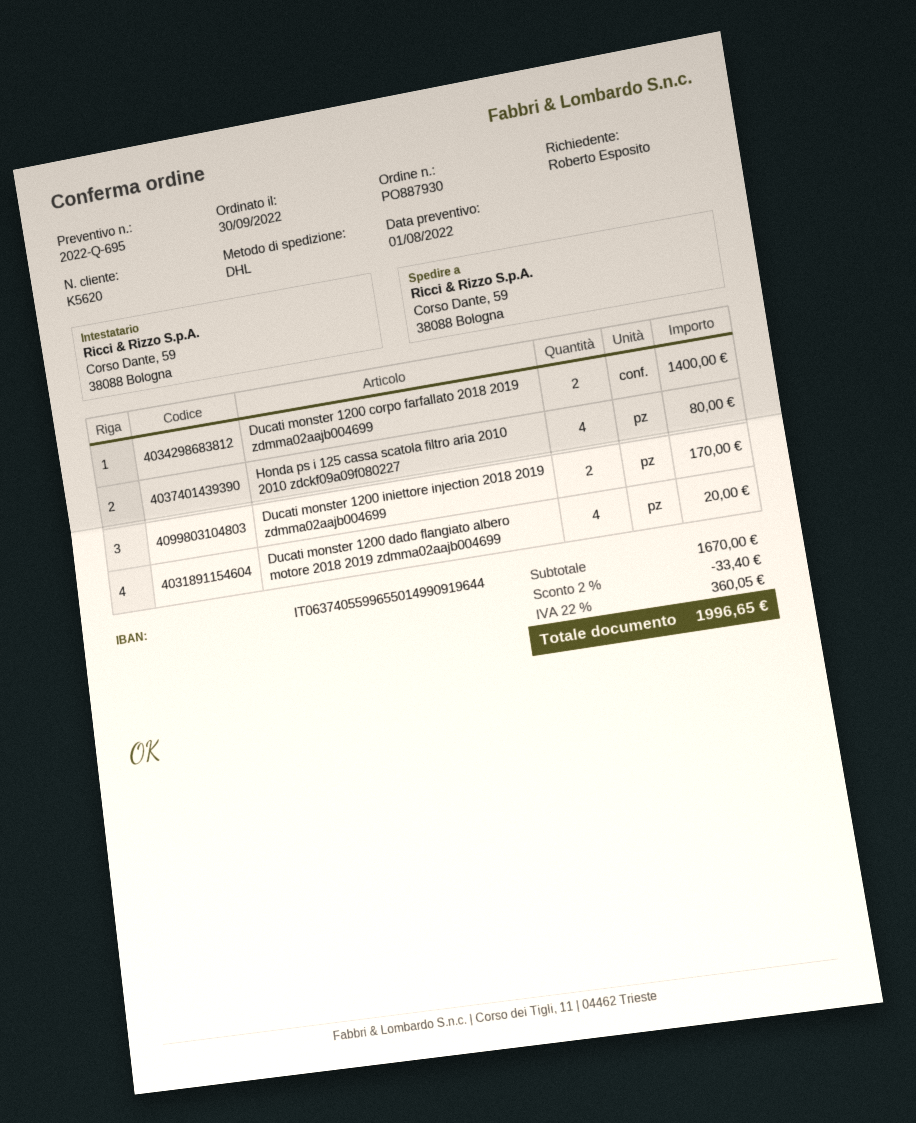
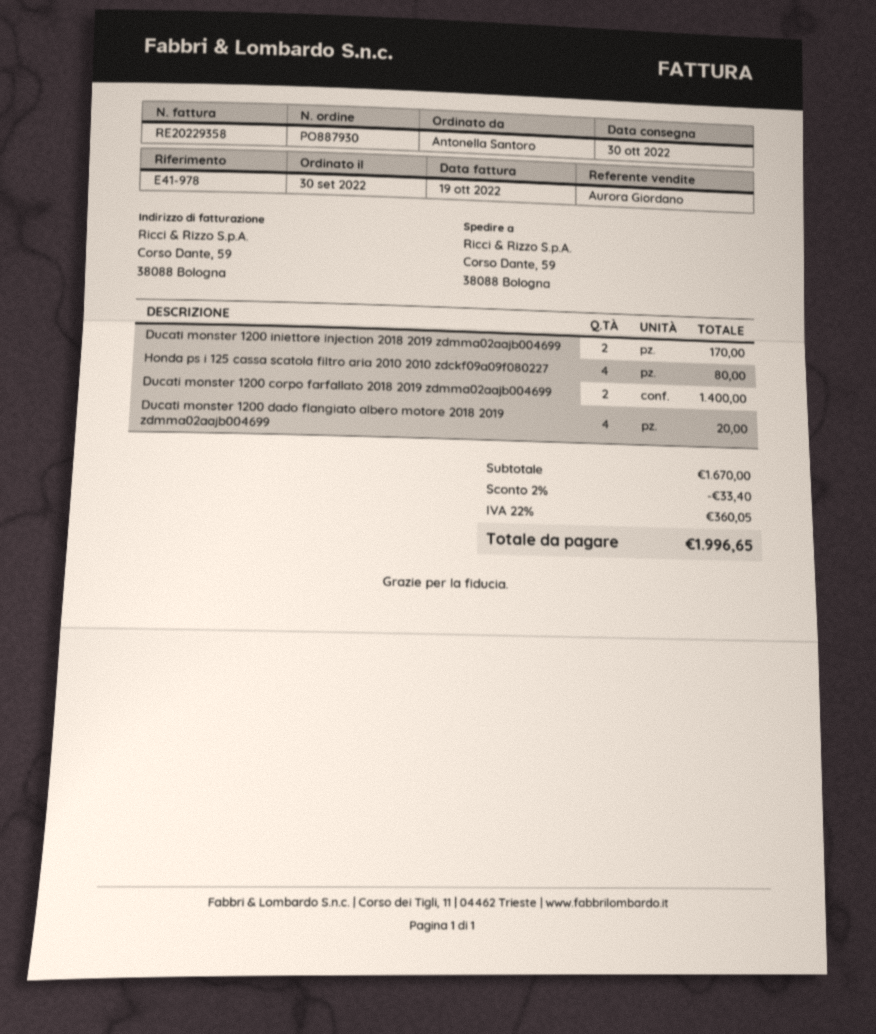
ordered by: Roberto Esposito -> Antonella Santoro

